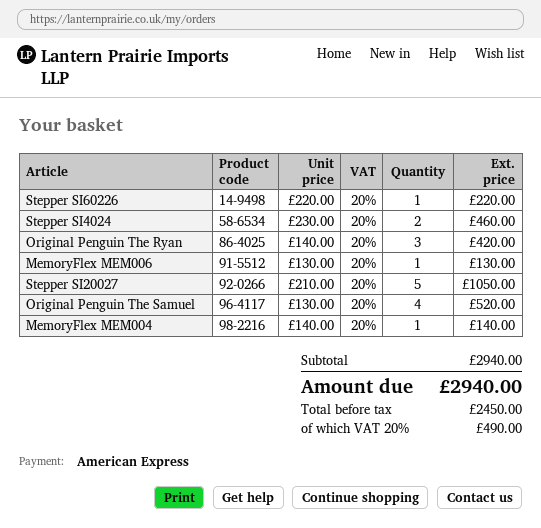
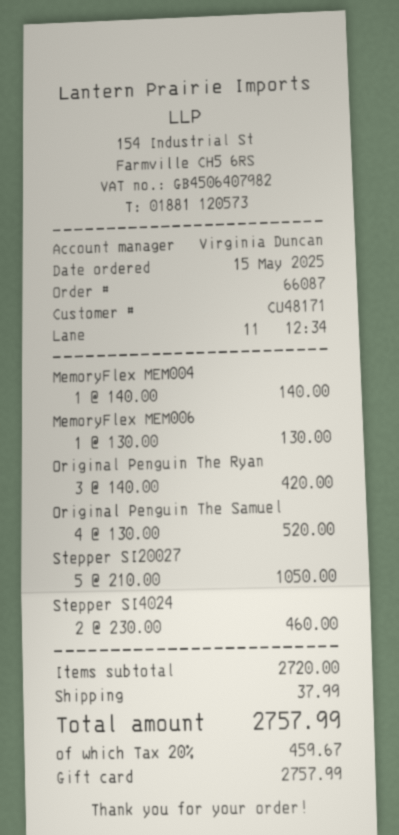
payment method: American Express -> gift card
Stepper SI60226: 1 x 220.00 = 220.00 -> none
subtotal: 2940.00 -> 2720.00
shipping: none -> 37.99
tax: 20% = 490.00 -> 20% = 459.67
total: 2940.00 -> 2757.99

